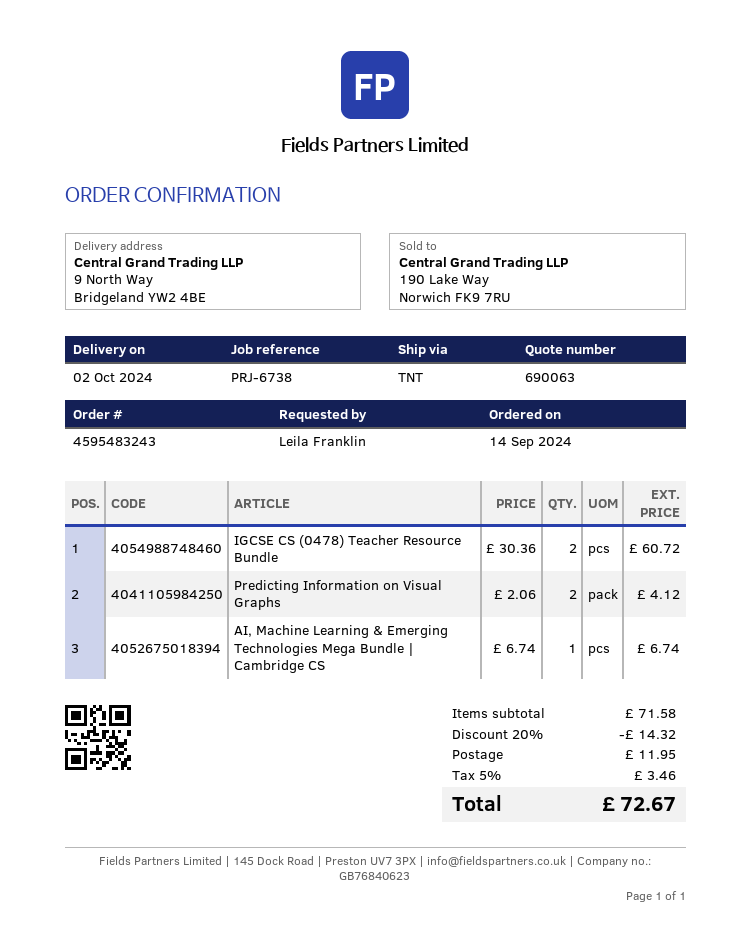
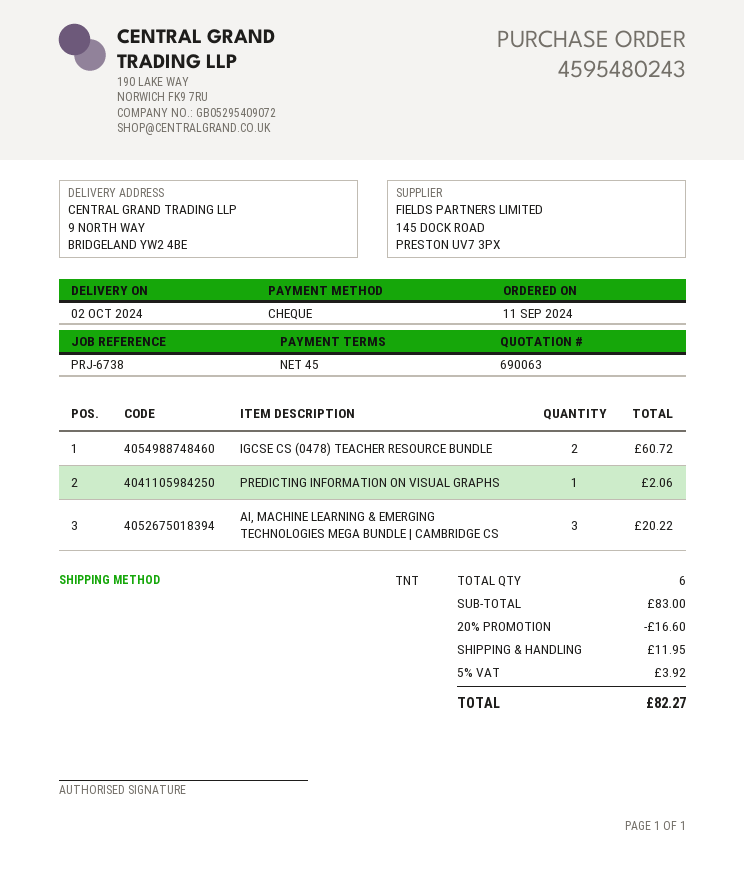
order number: 4595483243 -> 4595480243
order date: 2024-09-14 -> 2024-09-11
Predicting Information on Visual Graphs: 2 for 4.12 -> 1 for 2.06
AI, Machine Learning & Emerging Technologies Mega Bundle | Cambridge CS: 1 for 6.74 -> 3 for 20.22
subtotal: 71.58 -> 83.00
discount: 20% = 14.32 -> 20% = 16.60
tax: 5% = 3.46 -> 5% = 3.92
total: 72.67 -> 82.27

